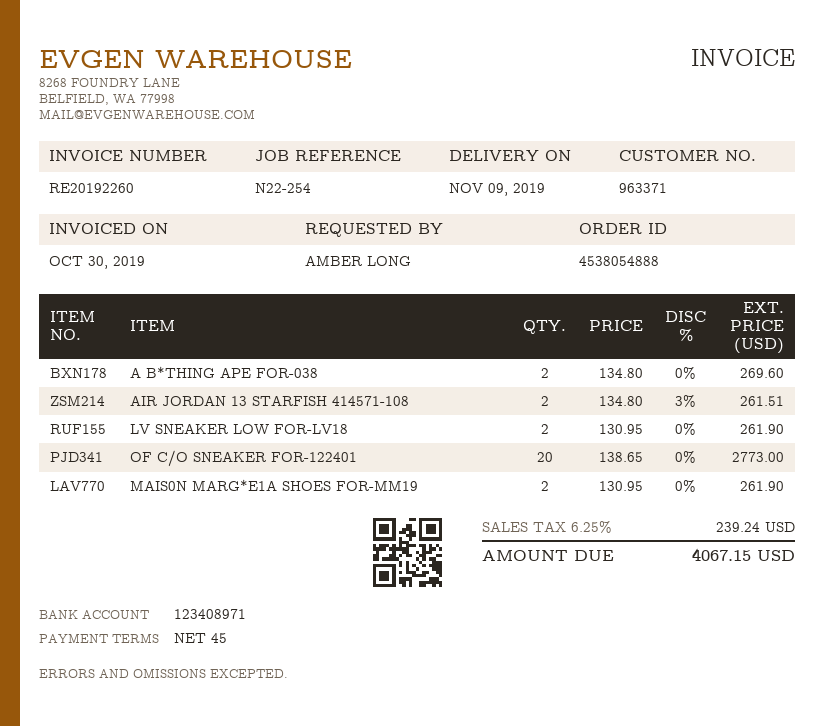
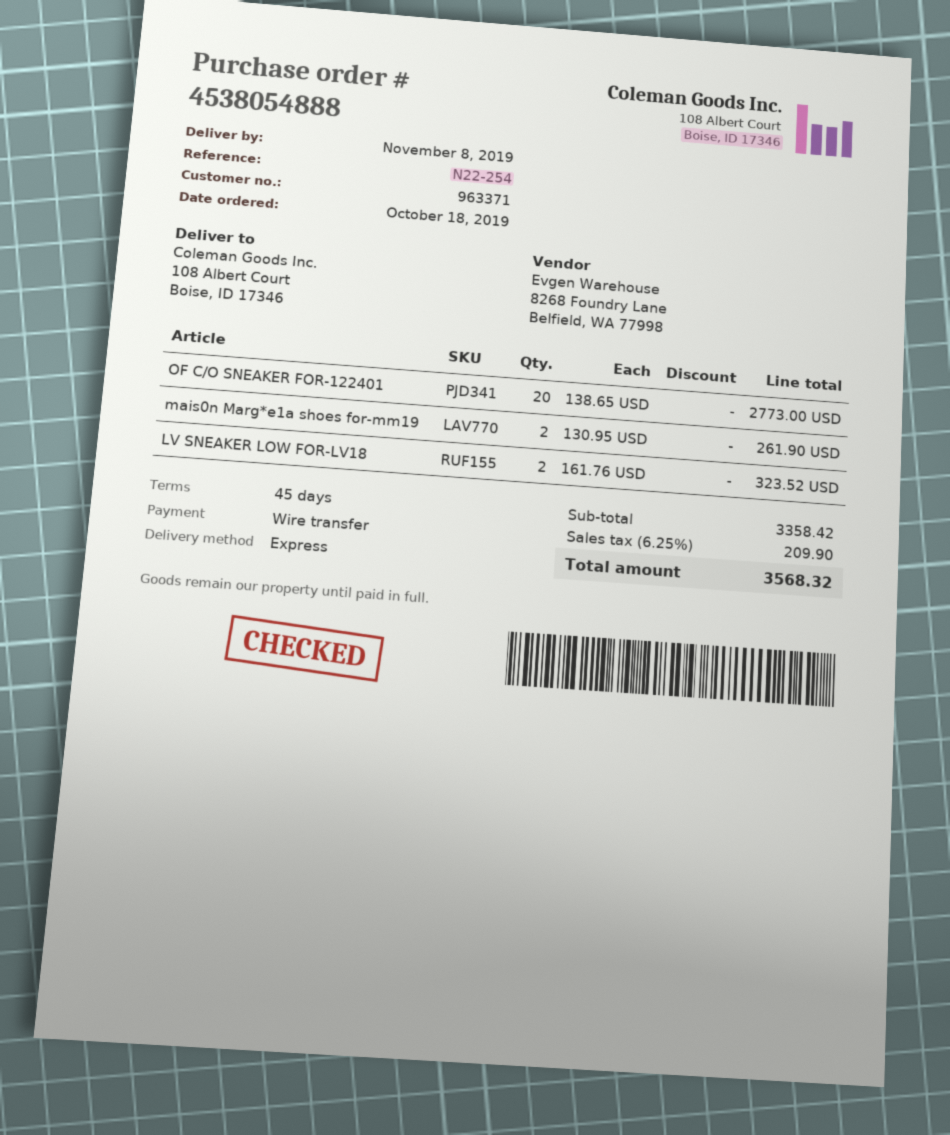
delivery date: 2019-11-09 -> 2019-11-08
A B*THING APE FOR-038: 2 x 134.80 = 269.60 -> none
AIR JORDAN 13 STARFISH 414571-108: 2 x 134.80 - 3% = 261.51 -> none
LV SNEAKER LOW FOR-LV18: 2 x 130.95 = 261.90 -> 2 x 161.76 = 323.52
tax: 6.25% = 239.24 -> 6.25% = 209.90
total: 4067.15 -> 3568.32

